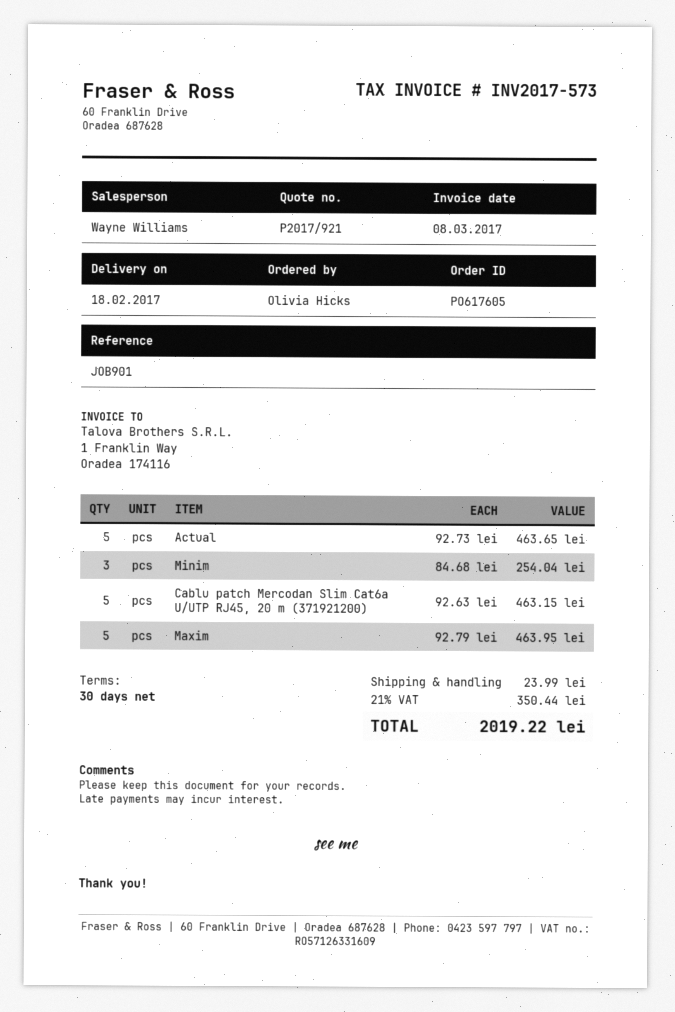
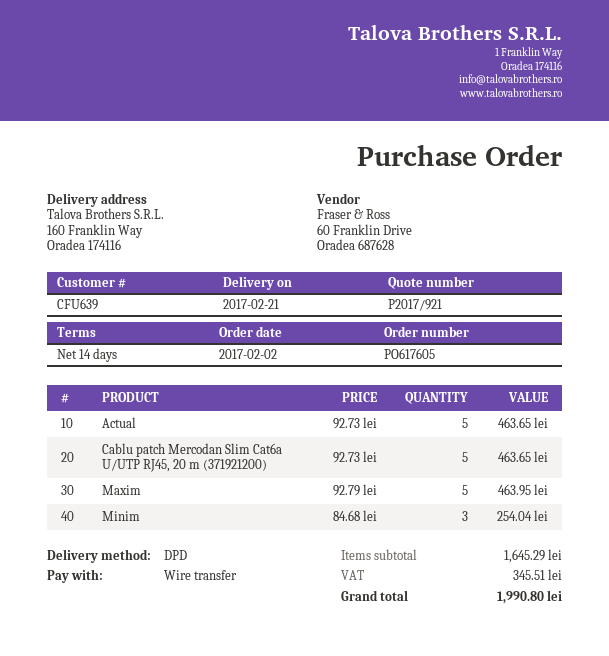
delivery date: 2017-02-18 -> 2017-02-21
payment terms: 30 days -> 14 days
Cablu patch Mercodan Slim Cat6a U/UTP RJ45, 20 m (371921200): 5 x 92.63 = 463.15 -> 5 x 92.73 = 463.65
shipping: 23.99 -> none
tax: 350.44 -> 345.51
total: 2019.22 -> 1990.80

